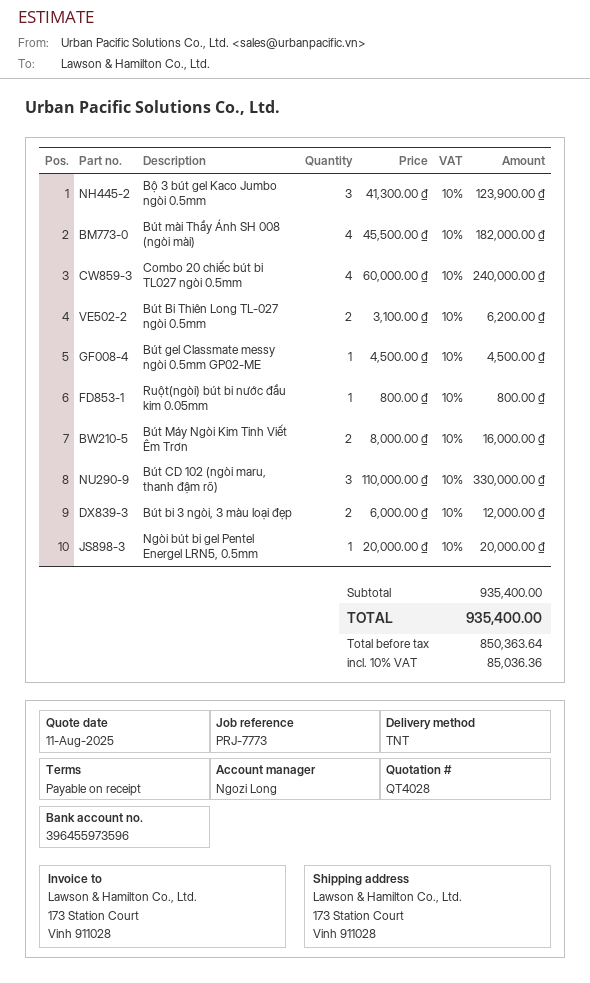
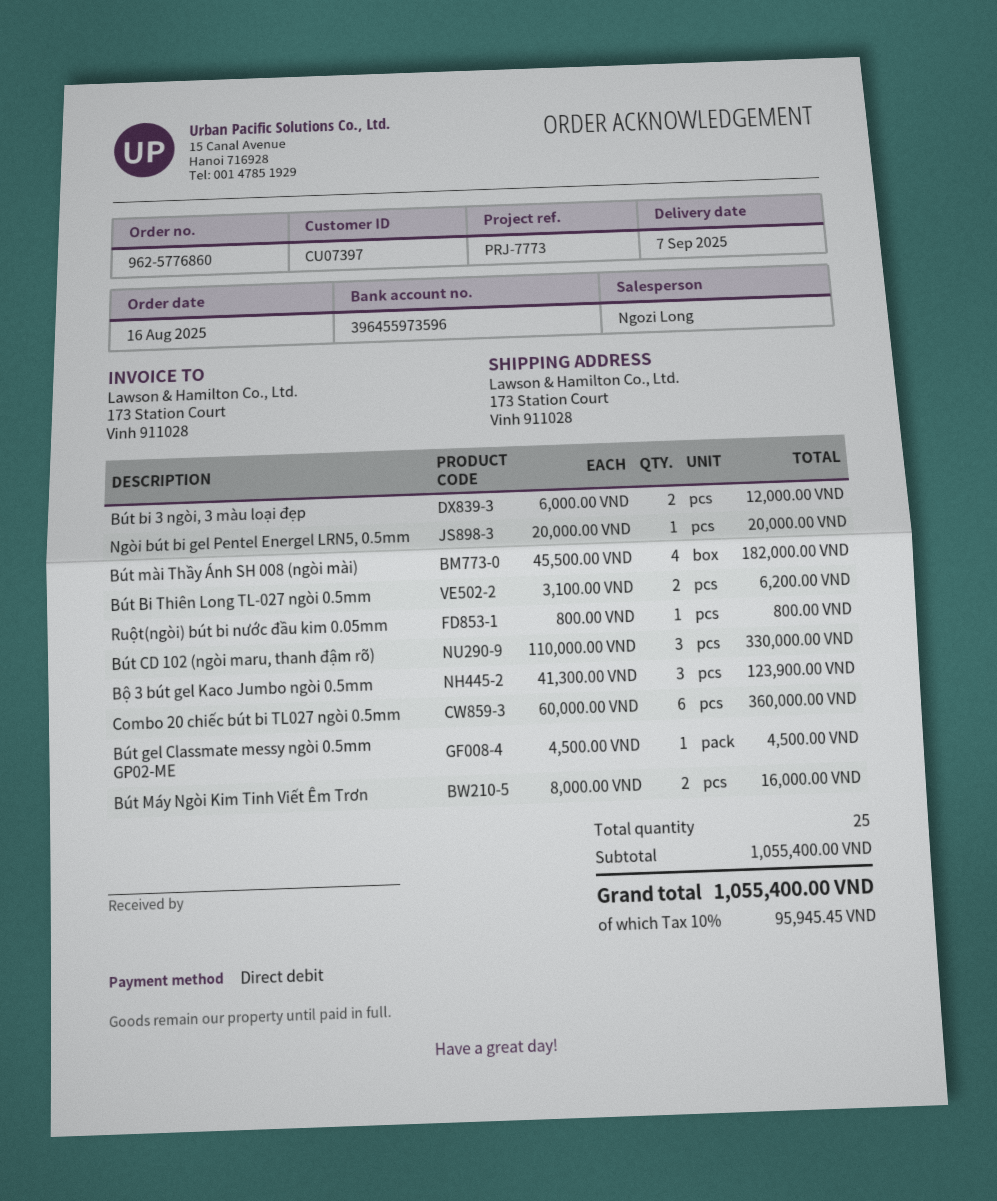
Combo 20 chiếc bút bi TL027 ngòi 0.5mm: 4 x 60000.00 = 240000.00 -> 6 x 60000.00 = 360000.00
subtotal: 935400.00 -> 1055400.00
tax: 10% = 85036.36 -> 10% = 95945.45
total: 935400.00 -> 1055400.00

